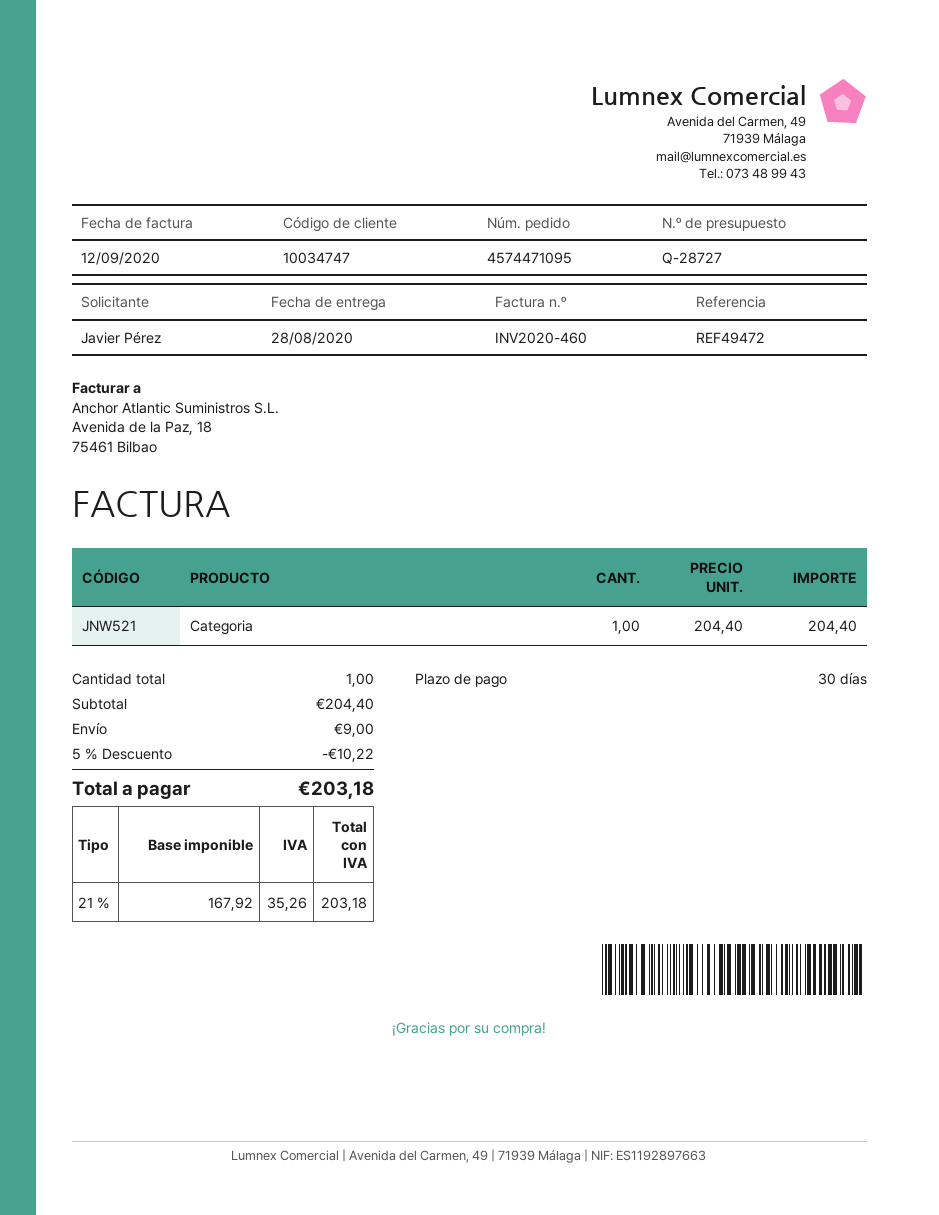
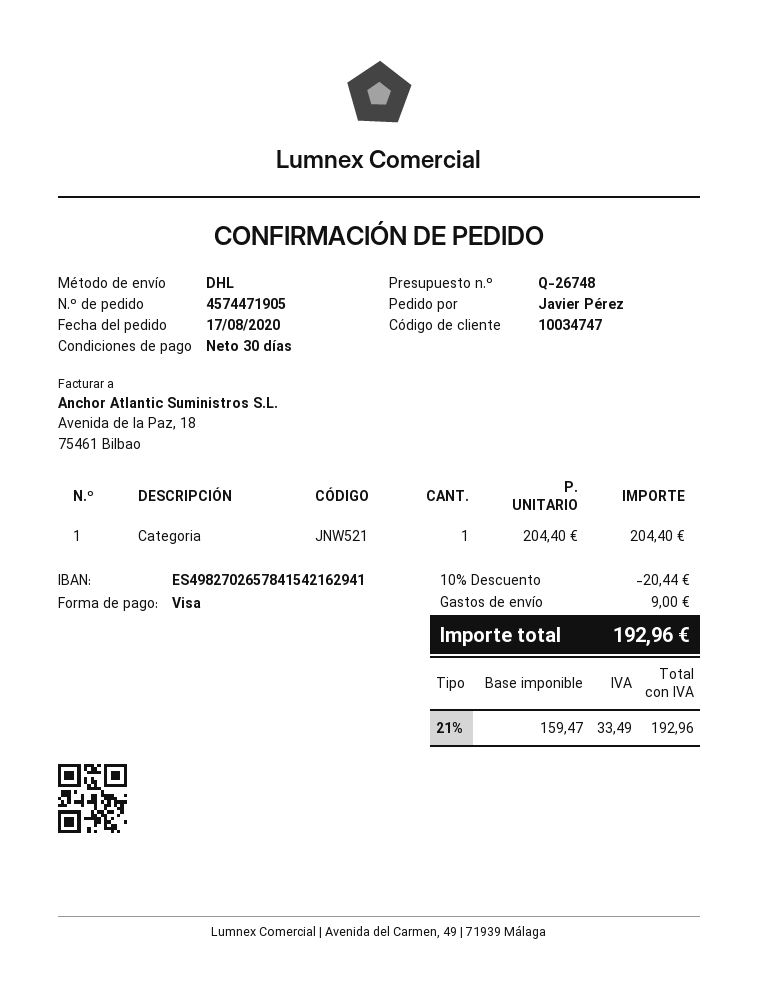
quote number: Q-28727 -> Q-26748
order number: 4574471095 -> 4574471905
discount: 5% = 10.22 -> 10% = 20.44
net: 167.92 -> 159.47
tax: 21% = 35.26 -> 21% = 33.49
total: 203.18 -> 192.96

